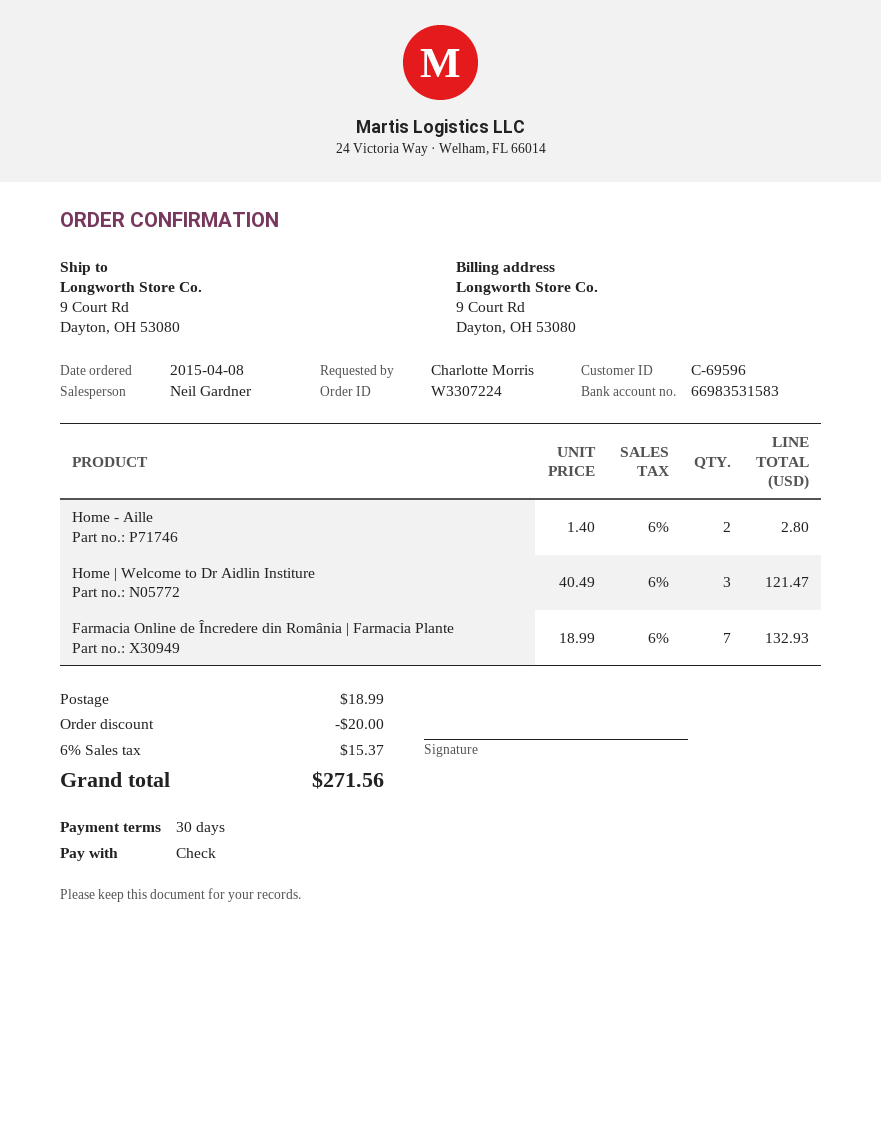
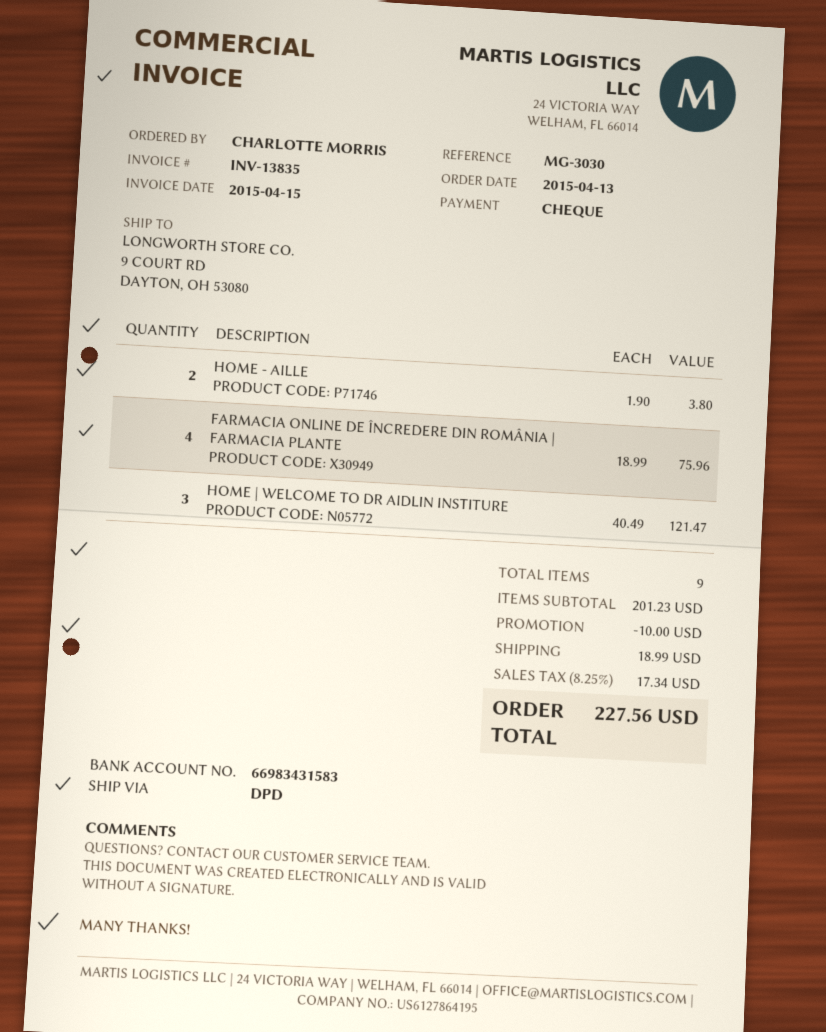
order date: 2015-04-08 -> 2015-04-13
bank account: 66983531583 -> 66983431583
Home - Aille: 2 x 1.40 = 2.80 -> 2 x 1.90 = 3.80
Farmacia Online de Încredere din România | Farmacia Plante: 7 x 18.99 = 132.93 -> 4 x 18.99 = 75.96
discount: 20.00 -> 10.00
tax: 6% = 15.37 -> 8.25% = 17.34
total: 271.56 -> 227.56

